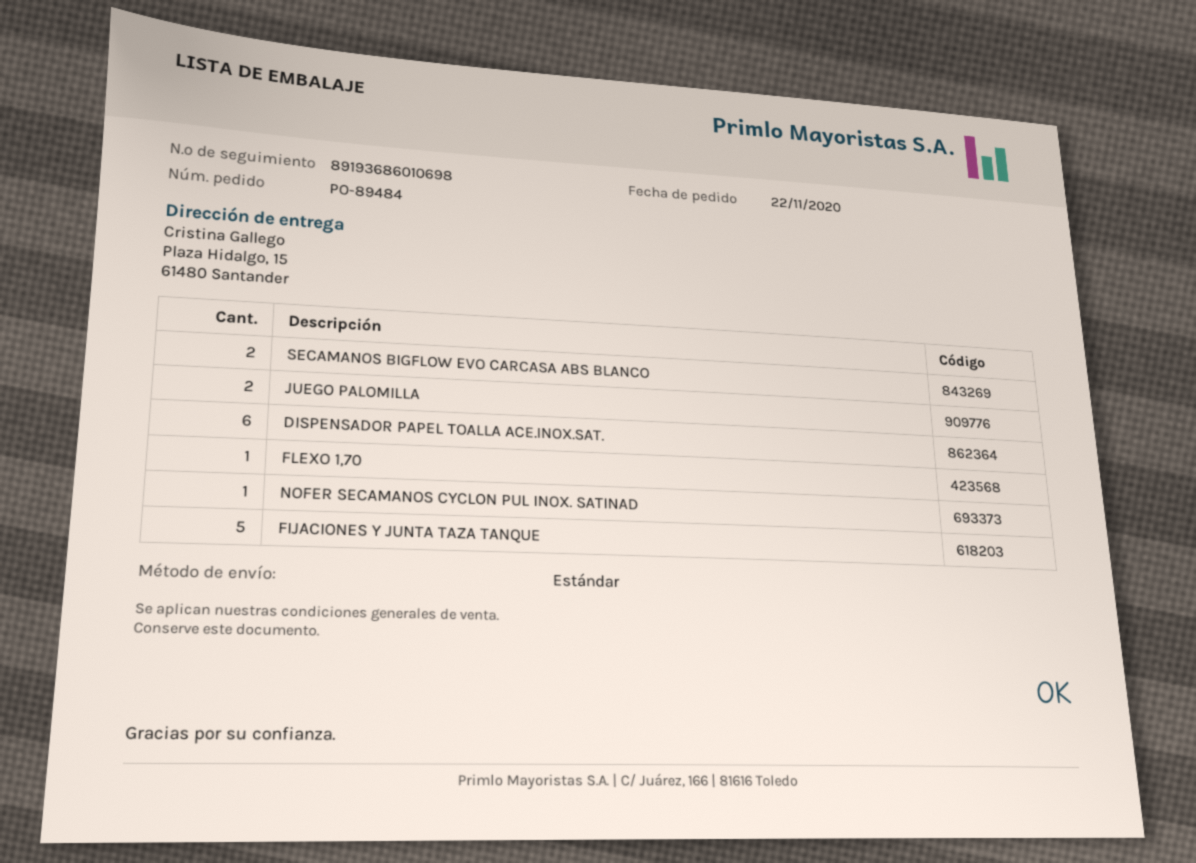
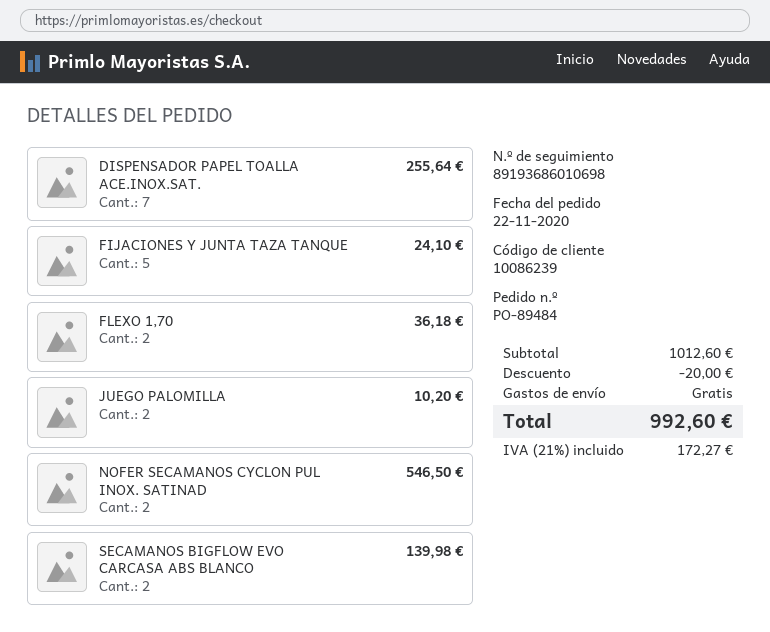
DISPENSADOR PAPEL TOALLA ACE.INOX.SAT.: 6 -> 7
FLEXO 1,70: 1 -> 2
NOFER SECAMANOS CYCLON PUL INOX. SATINAD: 1 -> 2

